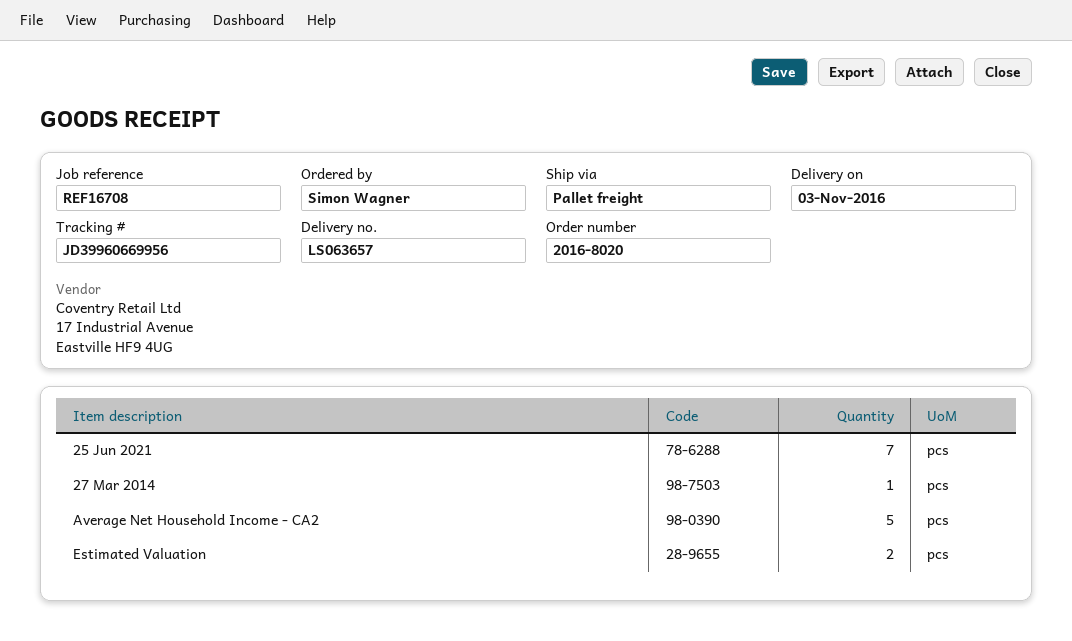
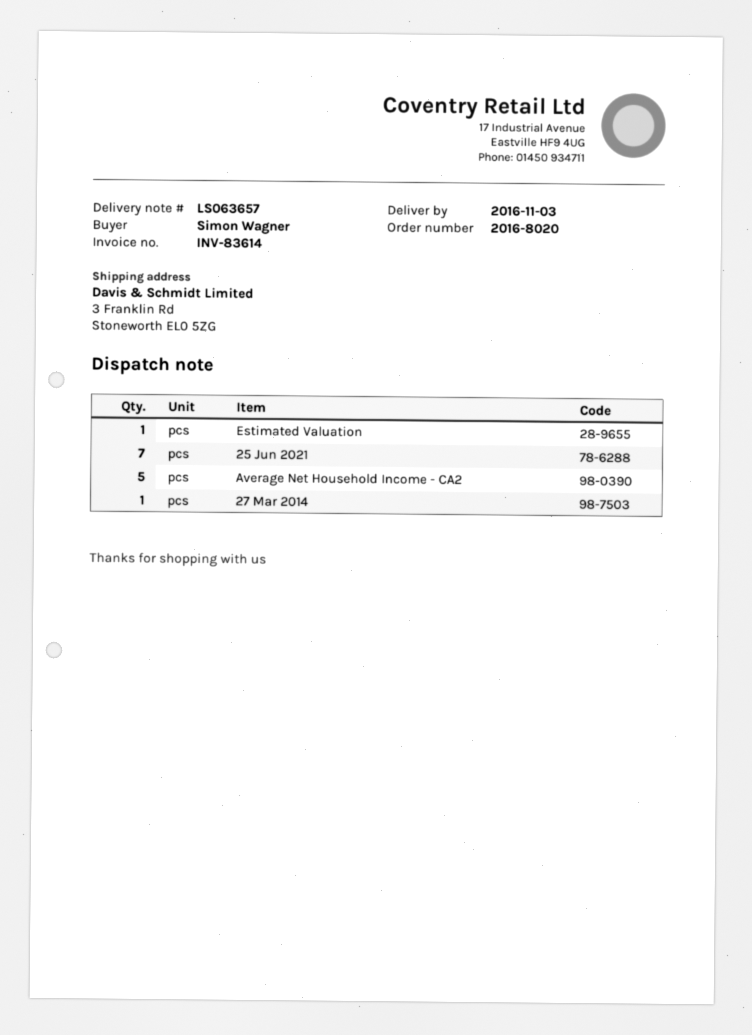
Estimated Valuation: 2 -> 1

